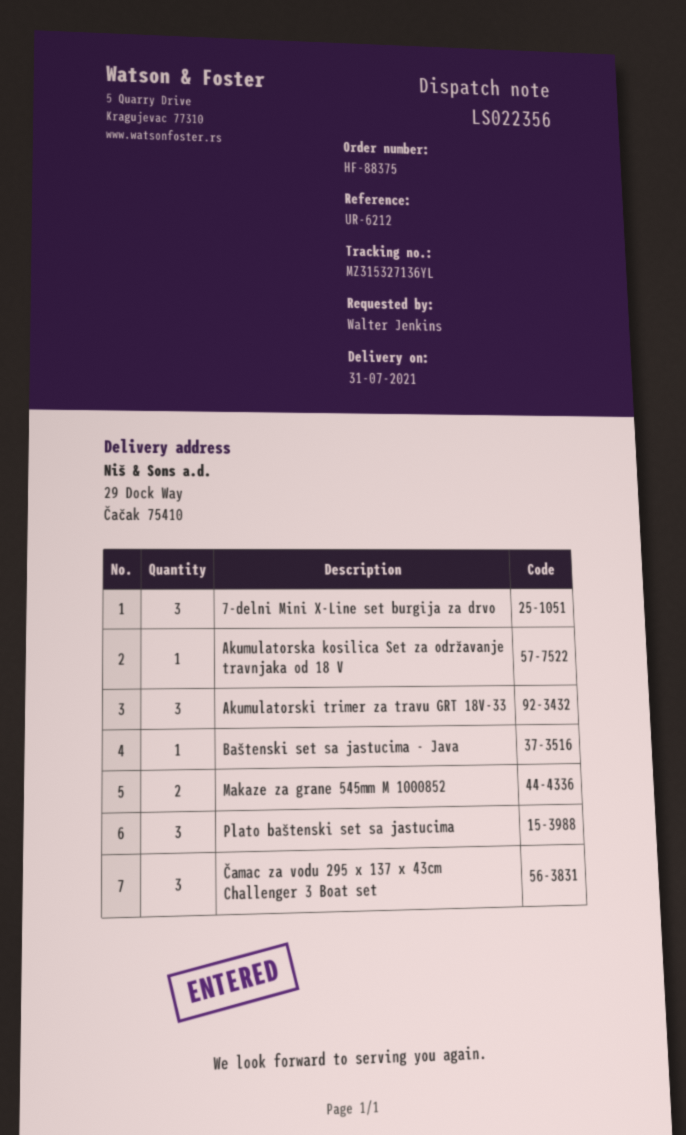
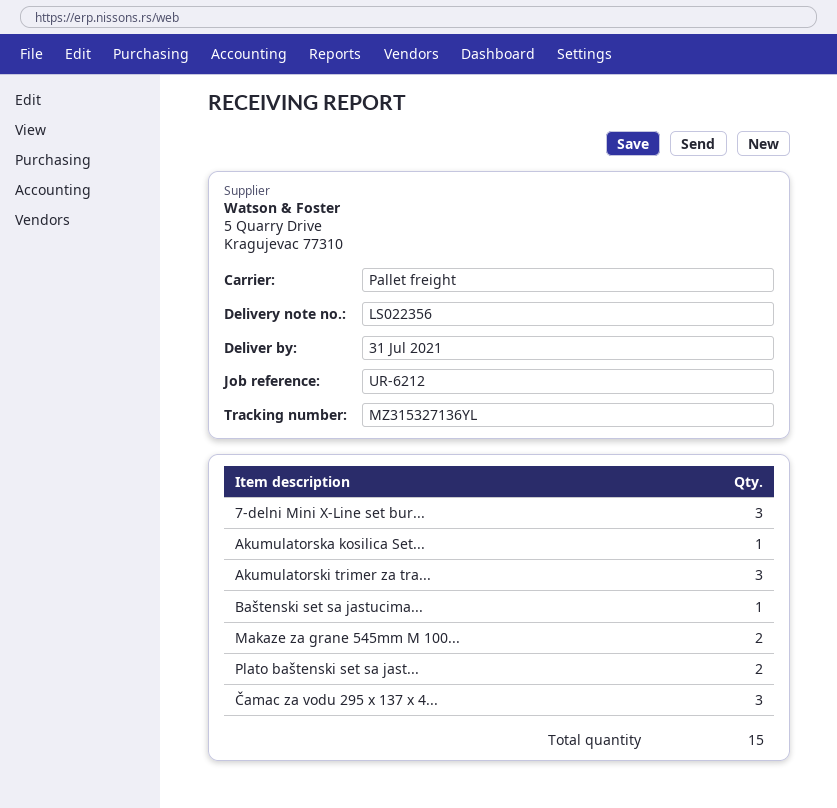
Plato baštenski set sa jastucima: 3 -> 2

